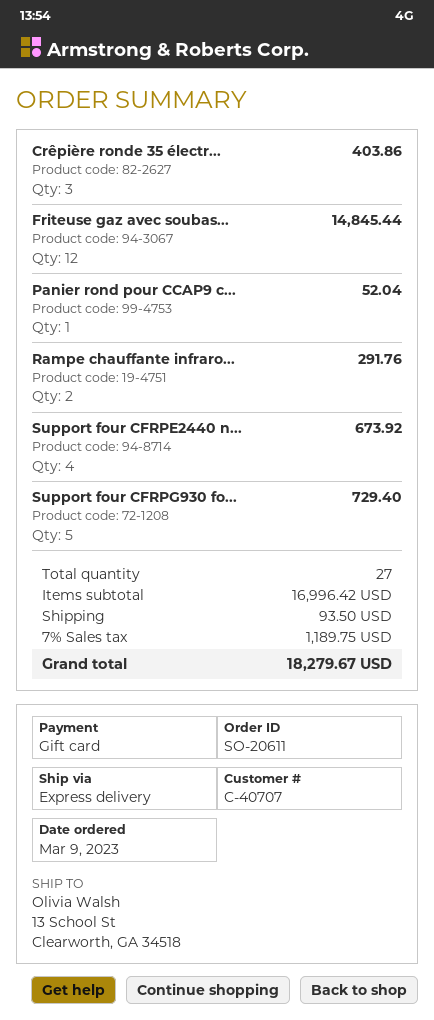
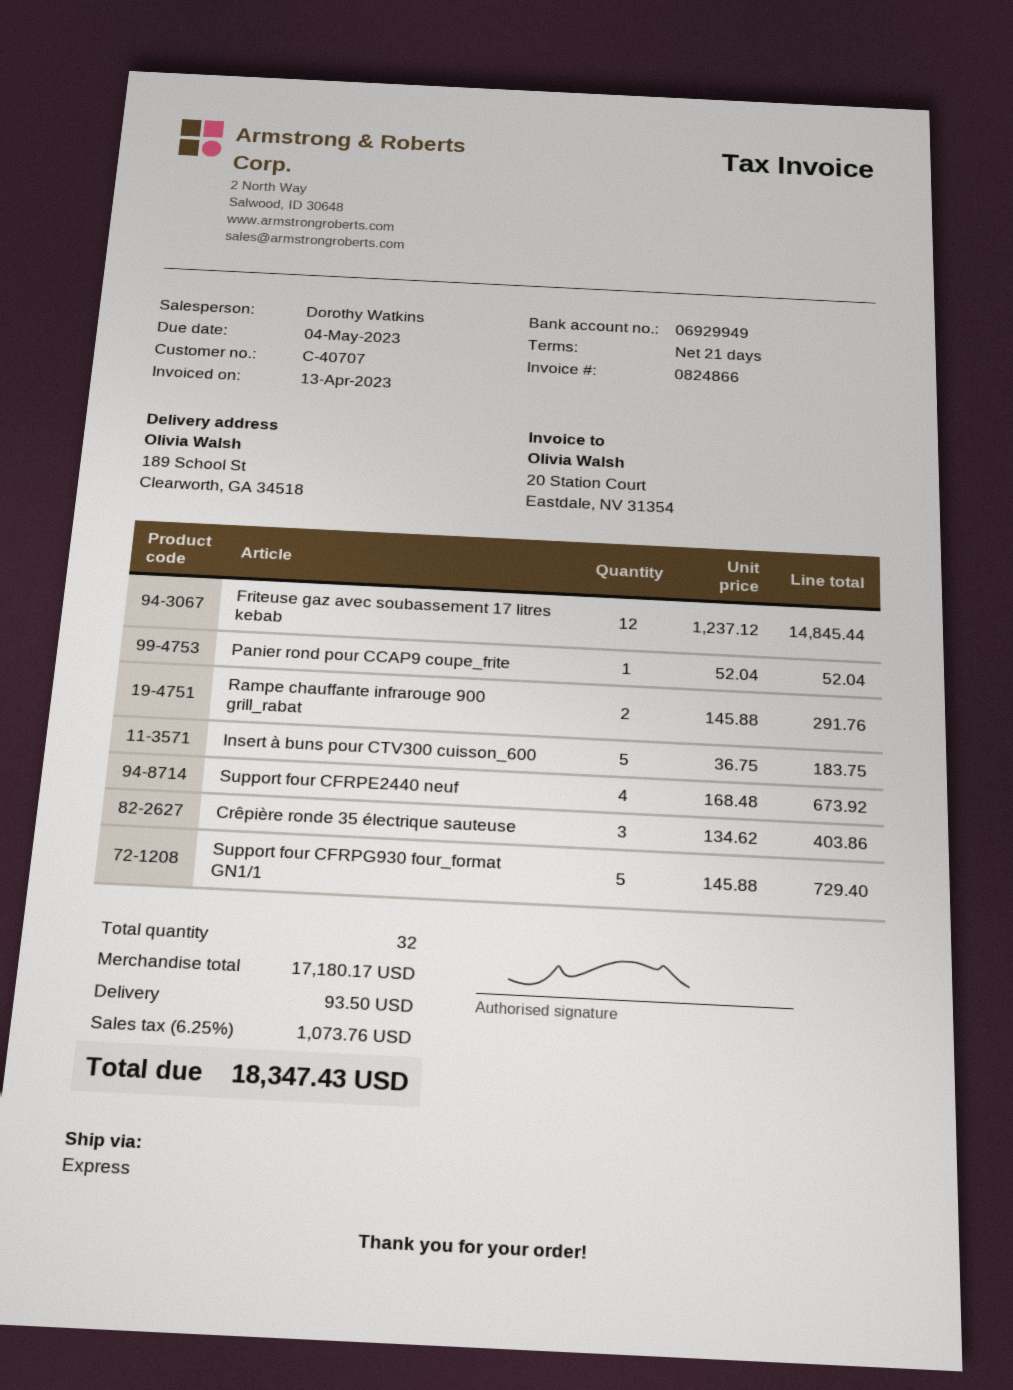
ship to: 13 School St, Clearworth, GA 34518 -> 189 School St, Clearworth, GA 34518
Insert à buns pour CTV300 cuisson_600: none -> 5 for 183.75
total quantity: 27 -> 32
subtotal: 16996.42 -> 17180.17
tax: 7% = 1189.75 -> 6.25% = 1073.76
total: 18279.67 -> 18347.43

